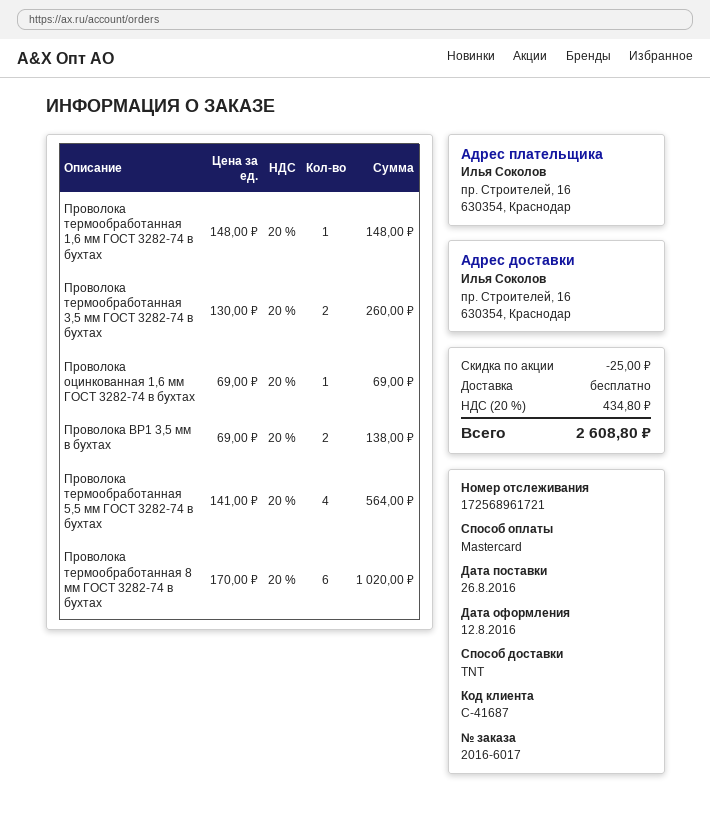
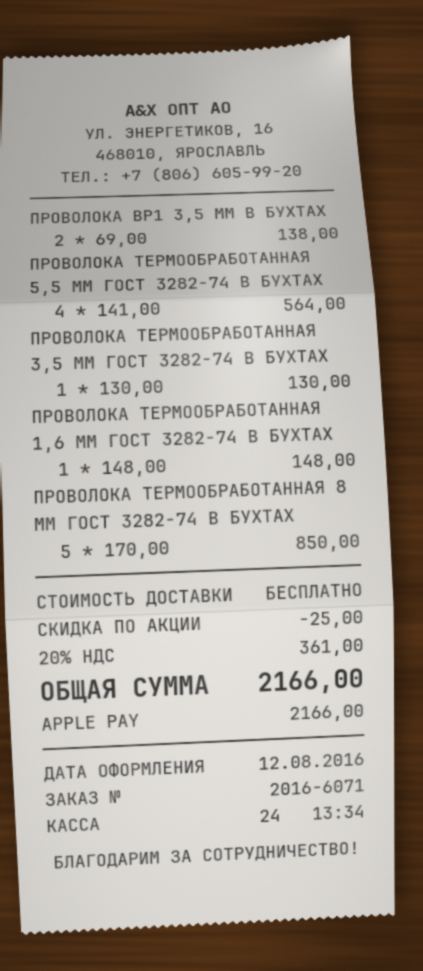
order number: 2016-6017 -> 2016-6071
payment method: Mastercard -> Apple Pay
Проволока термообработанная 3,5 мм ГОСТ 3282-74 в бухтах: 2 x 130.00 = 260.00 -> 1 x 130.00 = 130.00
Проволока оцинкованная 1,6 мм ГОСТ 3282-74 в бухтах: 1 x 69.00 = 69.00 -> none
Проволока термообработанная 8 мм ГОСТ 3282-74 в бухтах: 6 x 170.00 = 1020.00 -> 5 x 170.00 = 850.00
tax: 20% = 434.80 -> 20% = 361.00
total: 2608.80 -> 2166.00

